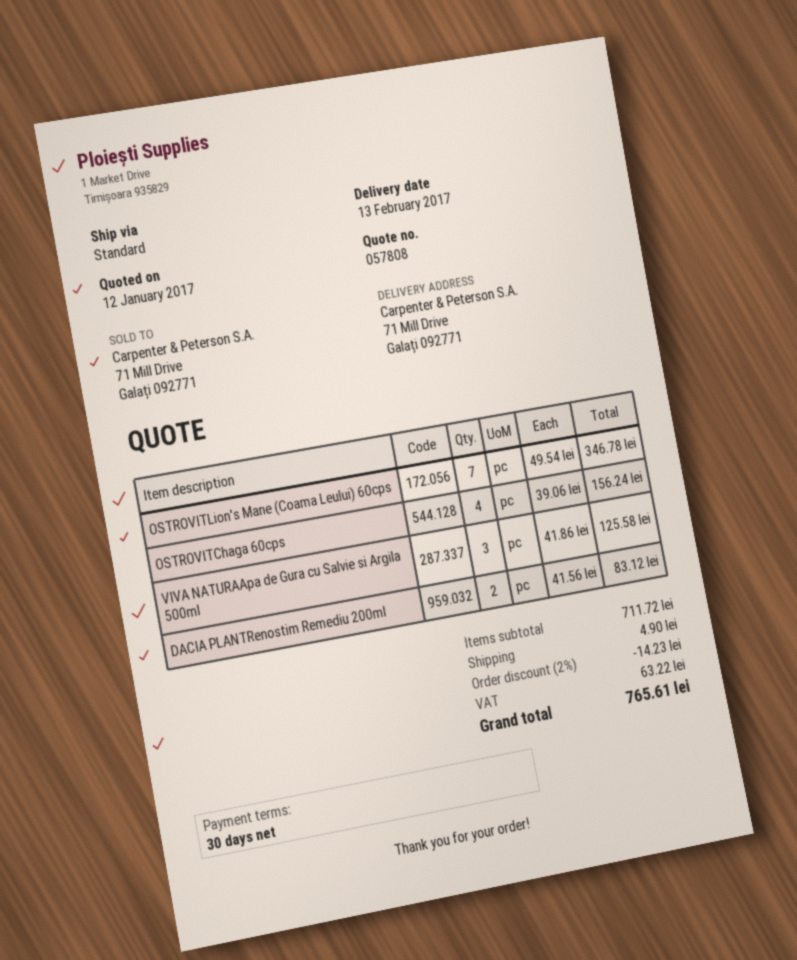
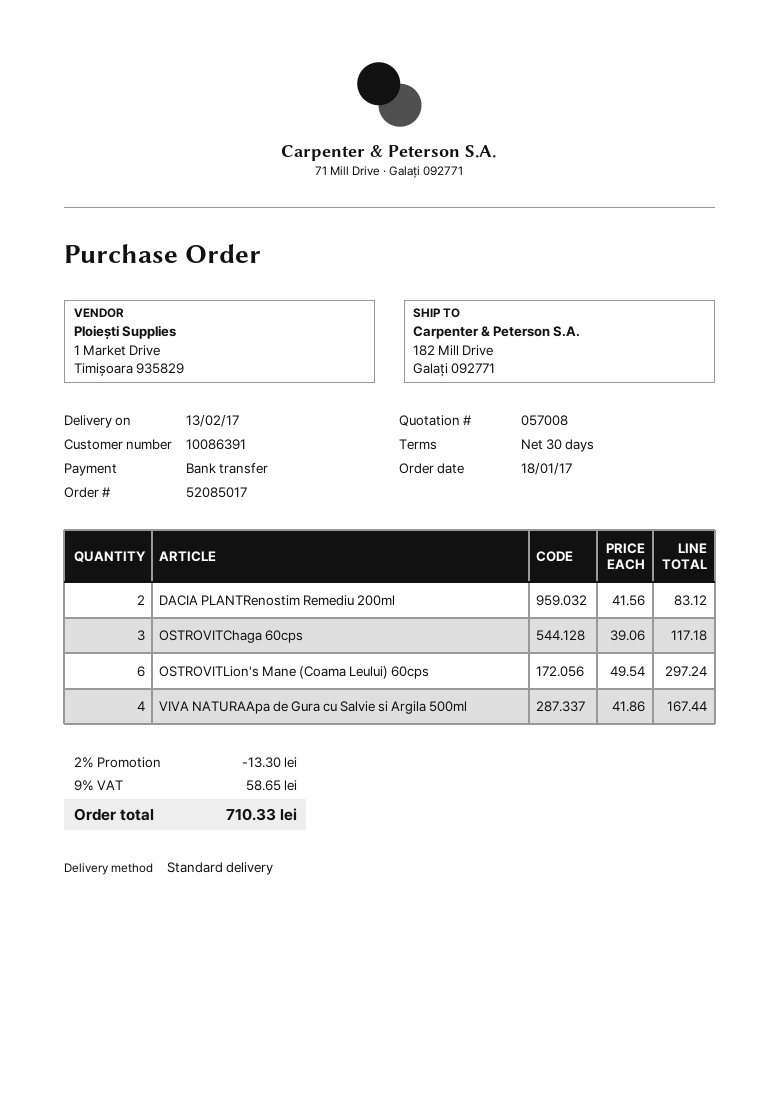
quote number: 057808 -> 057008
ship to: 71 Mill Drive, Galați 092771 -> 182 Mill Drive, Galați 092771
OSTROVITLion's Mane (Coama Leului) 60cps: 7 x 49.54 = 346.78 -> 6 x 49.54 = 297.24
OSTROVITChaga 60cps: 4 x 39.06 = 156.24 -> 3 x 39.06 = 117.18
VIVA NATURAApa de Gura cu Salvie si Argila 500ml: 3 x 41.86 = 125.58 -> 4 x 41.86 = 167.44
discount: 2% = 14.23 -> 2% = 13.30
shipping: 4.90 -> none
tax: 63.22 -> 58.65
total: 765.61 -> 710.33

